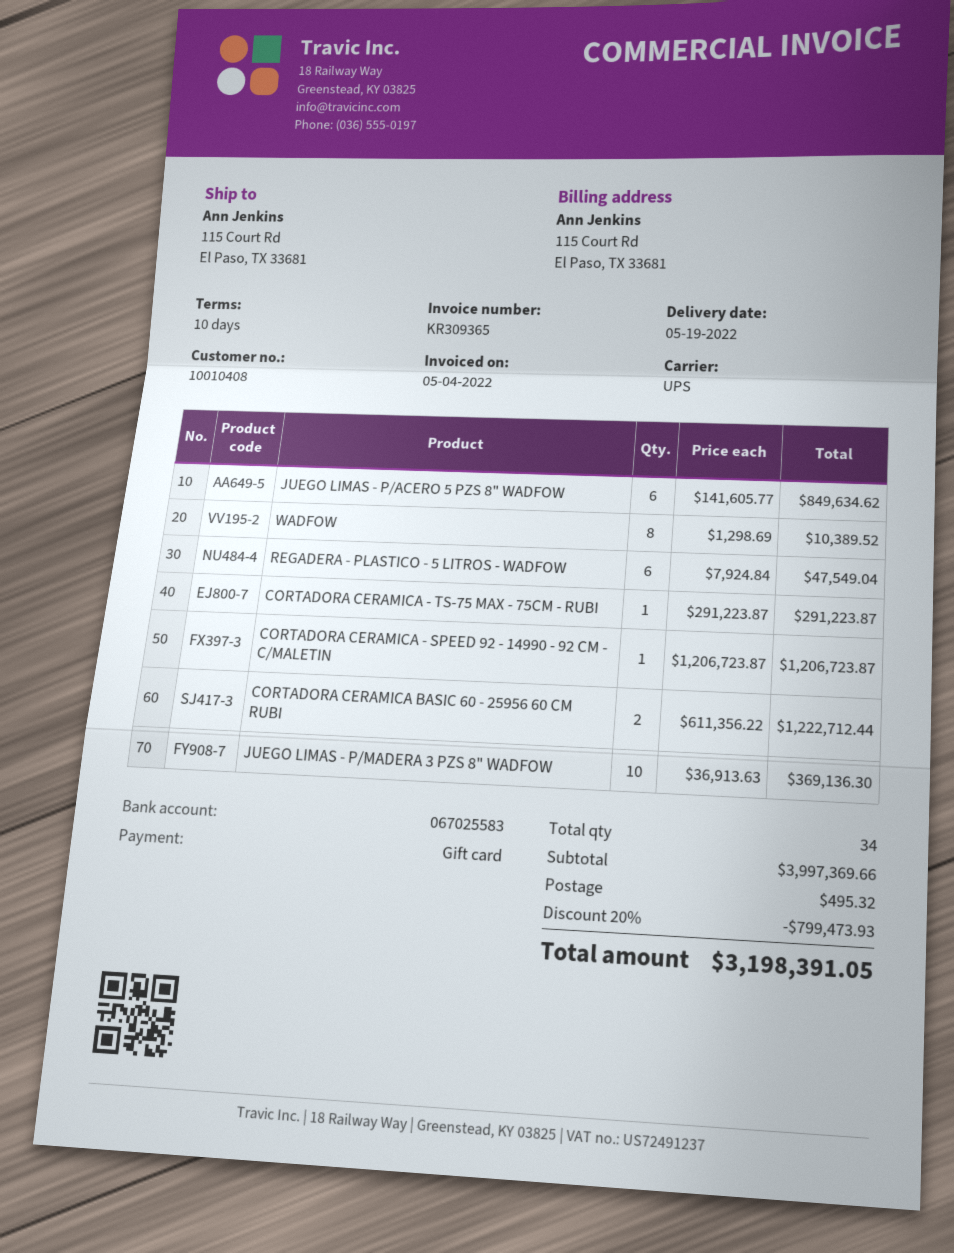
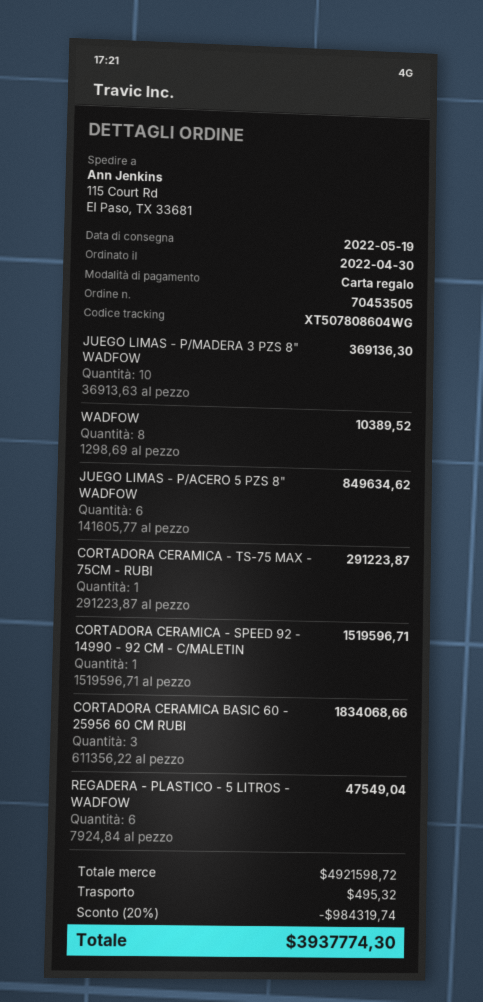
CORTADORA CERAMICA - SPEED 92 - 14990 - 92 CM - C/MALETIN: 1 x 1206723.87 = 1206723.87 -> 1 x 1519596.71 = 1519596.71
CORTADORA CERAMICA BASIC 60 - 25956 60 CM RUBI: 2 x 611356.22 = 1222712.44 -> 3 x 611356.22 = 1834068.66
subtotal: 3997369.66 -> 4921598.72
discount: 20% = 799473.93 -> 20% = 984319.74
total: 3198391.05 -> 3937774.30

